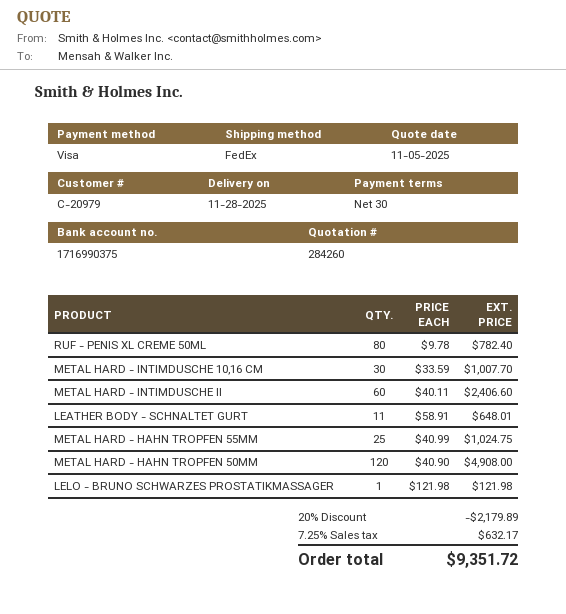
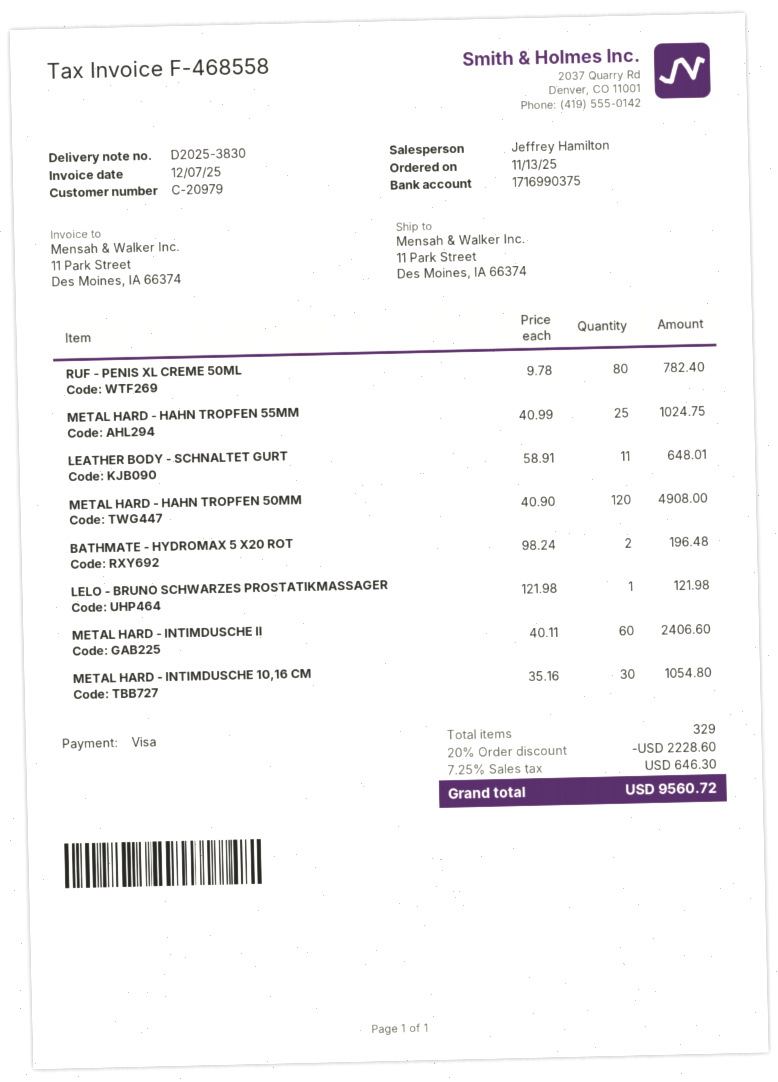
METAL HARD - INTIMDUSCHE 10,16 CM: 30 x 33.59 = 1007.70 -> 30 x 35.16 = 1054.80
BATHMATE - HYDROMAX 5 X20 ROT: none -> 2 x 98.24 = 196.48
discount: 20% = 2179.89 -> 20% = 2228.60
tax: 7.25% = 632.17 -> 7.25% = 646.30
total: 9351.72 -> 9560.72

